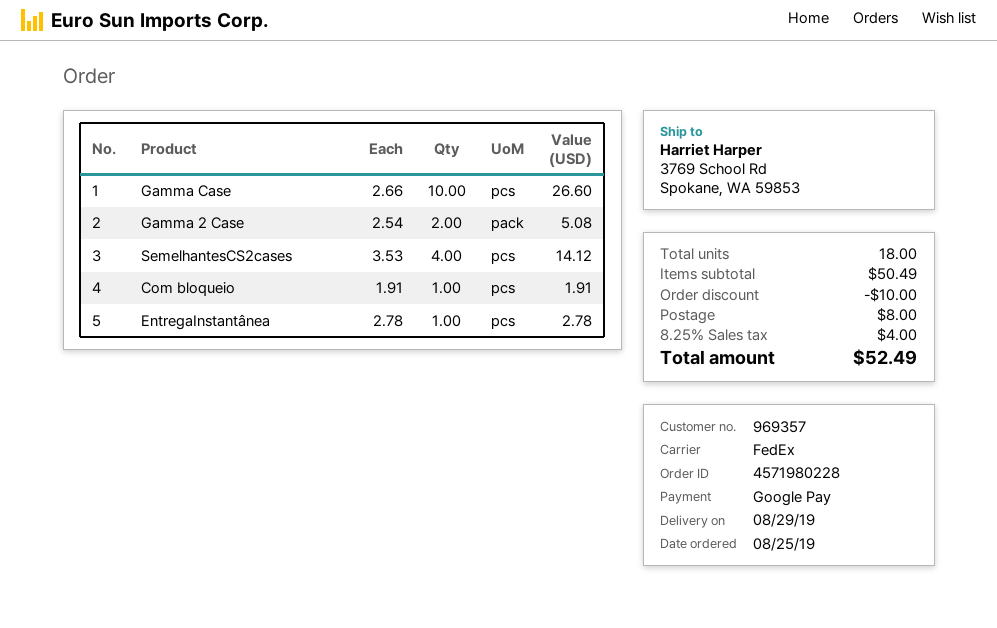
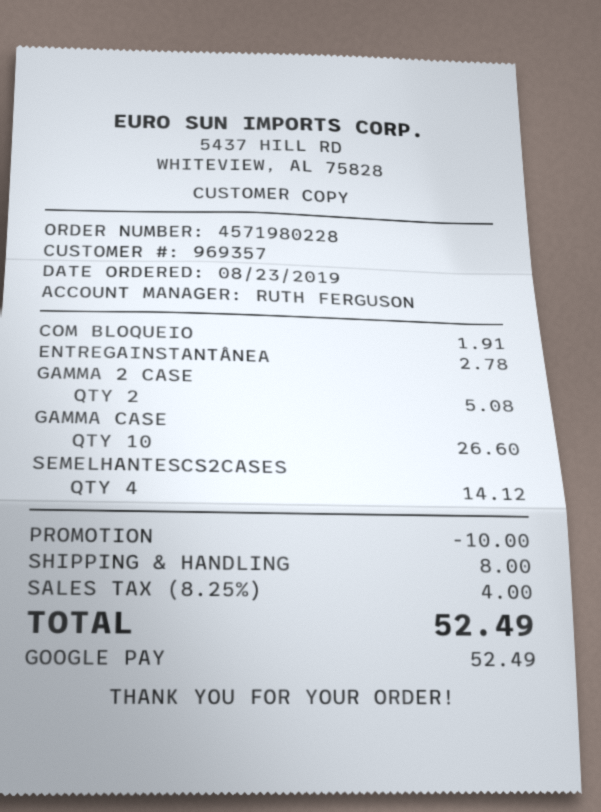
order date: 2019-08-25 -> 2019-08-23

